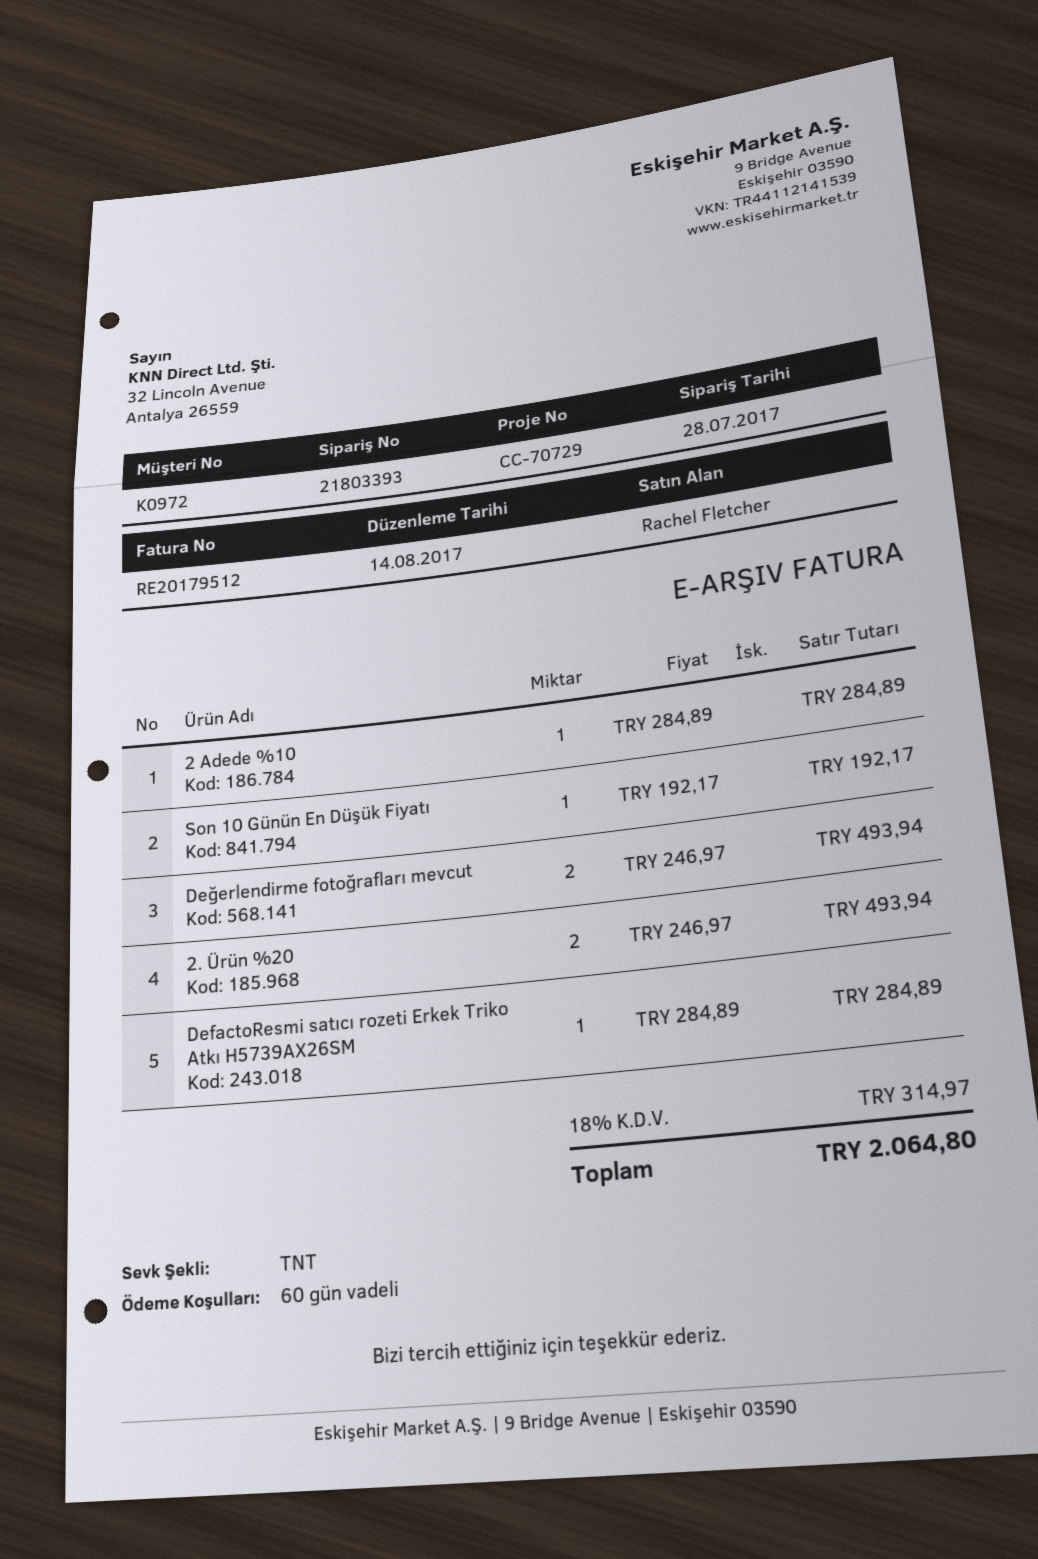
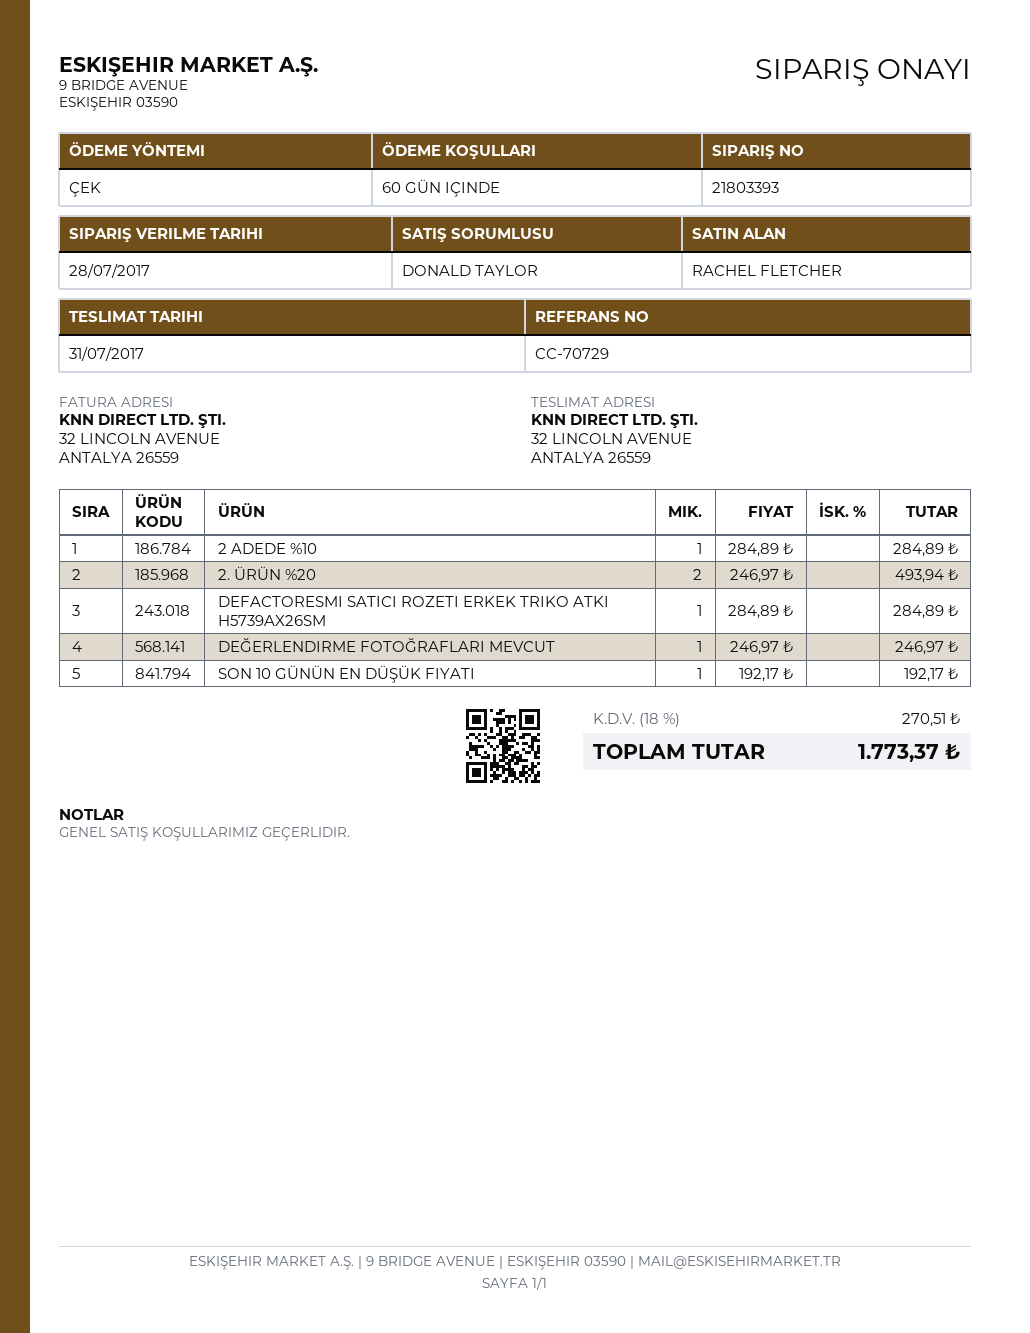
Değerlendirme fotoğrafları mevcut: 2 x 246.97 = 493.94 -> 1 x 246.97 = 246.97
tax: 18% = 314.97 -> 18% = 270.51
total: 2064.80 -> 1773.37

